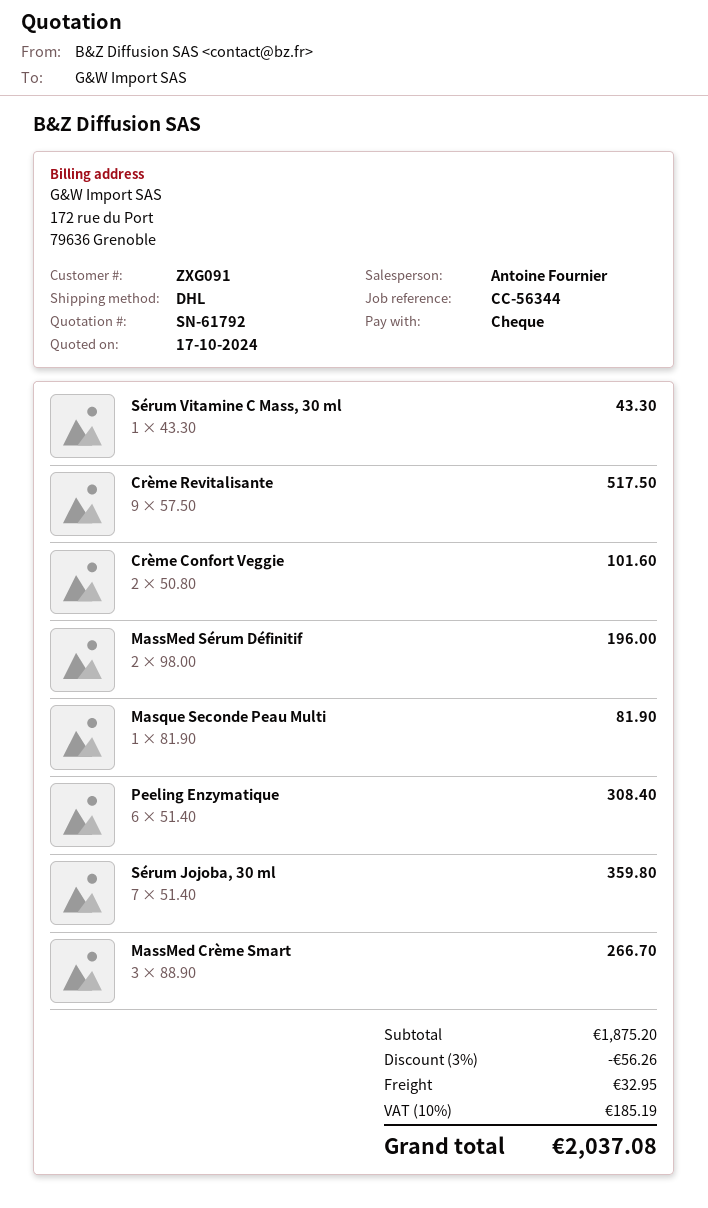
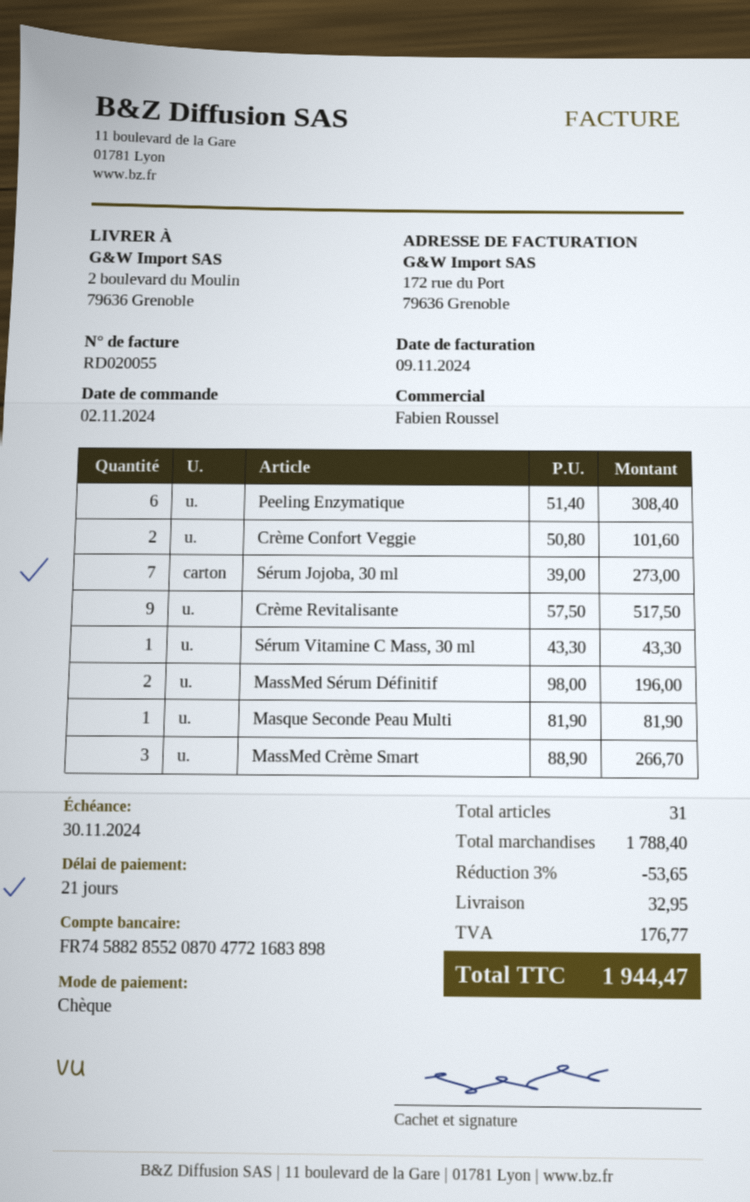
sales rep: Antoine Fournier -> Fabien Roussel
Sérum Jojoba, 30 ml: 7 x 51.40 = 359.80 -> 7 x 39.00 = 273.00
subtotal: 1875.20 -> 1788.40
discount: 3% = 56.26 -> 3% = 53.65
tax: 185.19 -> 176.77
total: 2037.08 -> 1944.47

